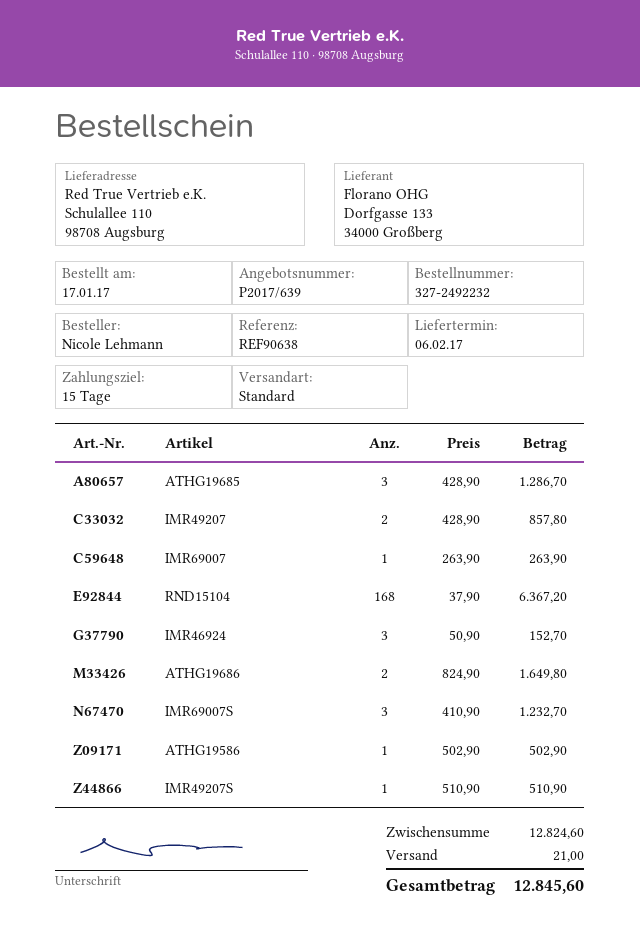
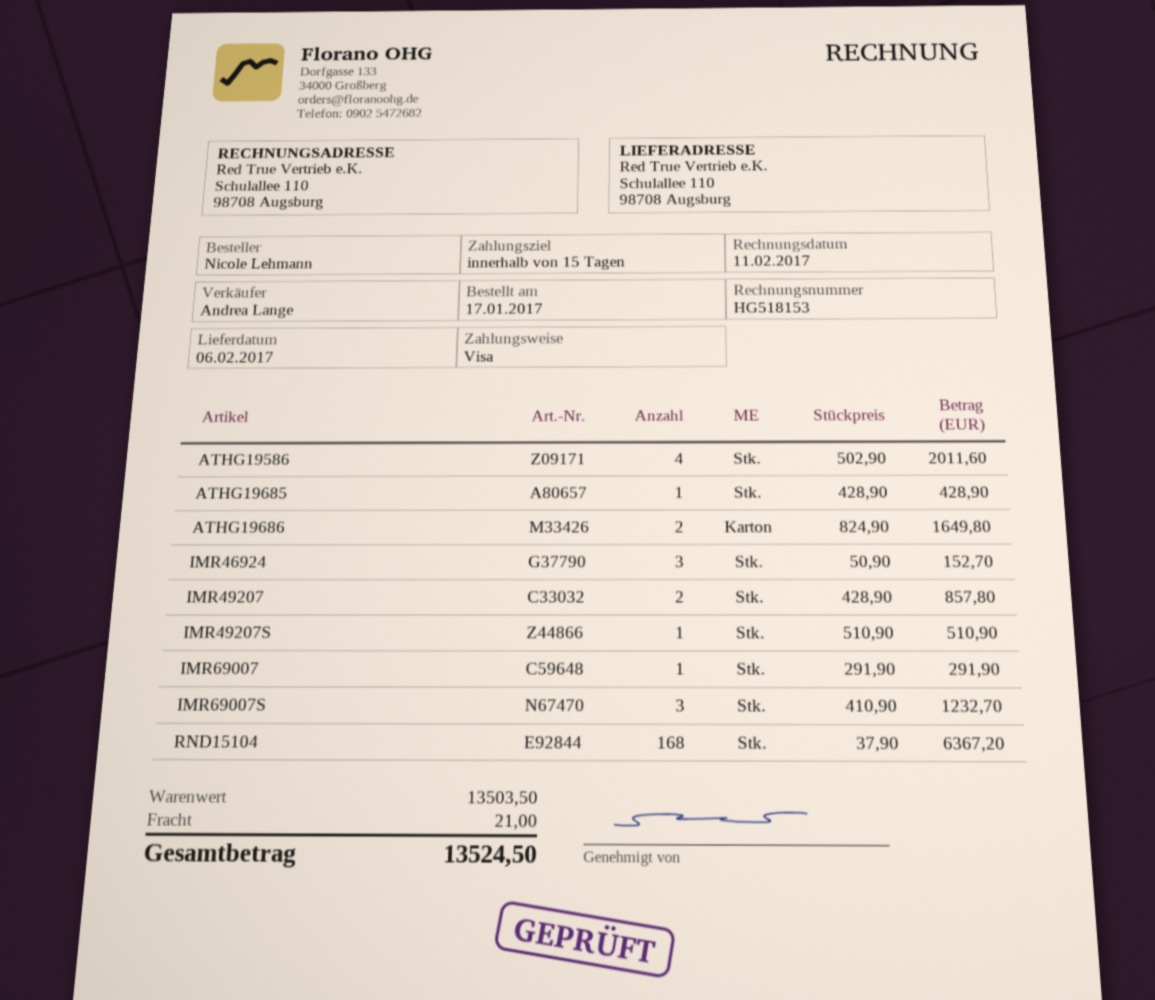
ATHG19685: 3 x 428.90 = 1286.70 -> 1 x 428.90 = 428.90
IMR69007: 1 x 263.90 = 263.90 -> 1 x 291.90 = 291.90
ATHG19586: 1 x 502.90 = 502.90 -> 4 x 502.90 = 2011.60
subtotal: 12824.60 -> 13503.50
total: 12845.60 -> 13524.50

